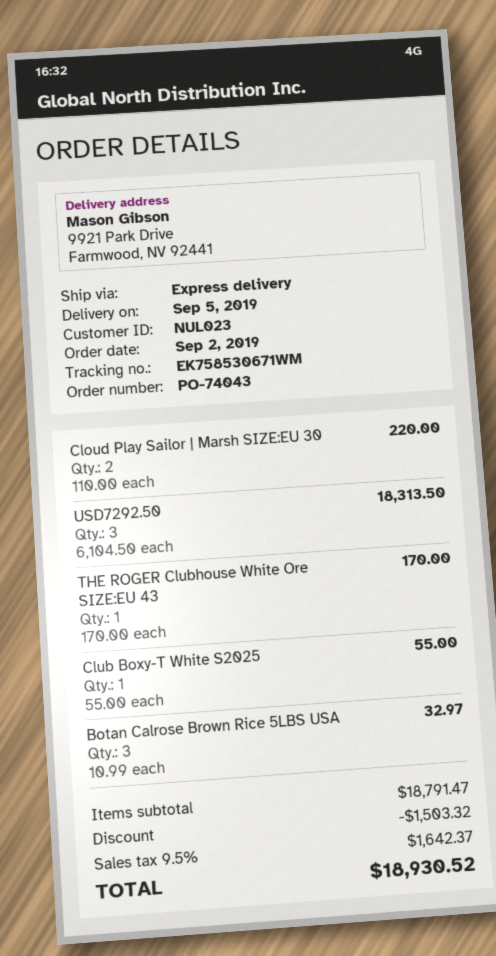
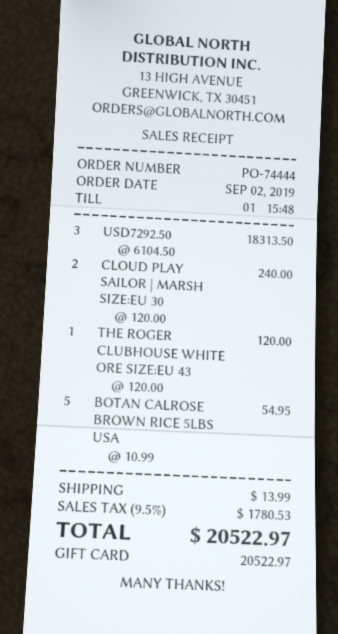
order number: PO-74043 -> PO-74444
Cloud Play Sailor | Marsh SIZE:EU 30: 2 x 110.00 = 220.00 -> 2 x 120.00 = 240.00
THE ROGER Clubhouse White Ore SIZE:EU 43: 1 x 170.00 = 170.00 -> 1 x 120.00 = 120.00
Club Boxy-T White S2025: 1 x 55.00 = 55.00 -> none
Botan Calrose Brown Rice 5LBS USA: 3 x 10.99 = 32.97 -> 5 x 10.99 = 54.95
discount: 1503.32 -> none
shipping: none -> 13.99
tax: 9.5% = 1642.37 -> 9.5% = 1780.53
total: 18930.52 -> 20522.97

